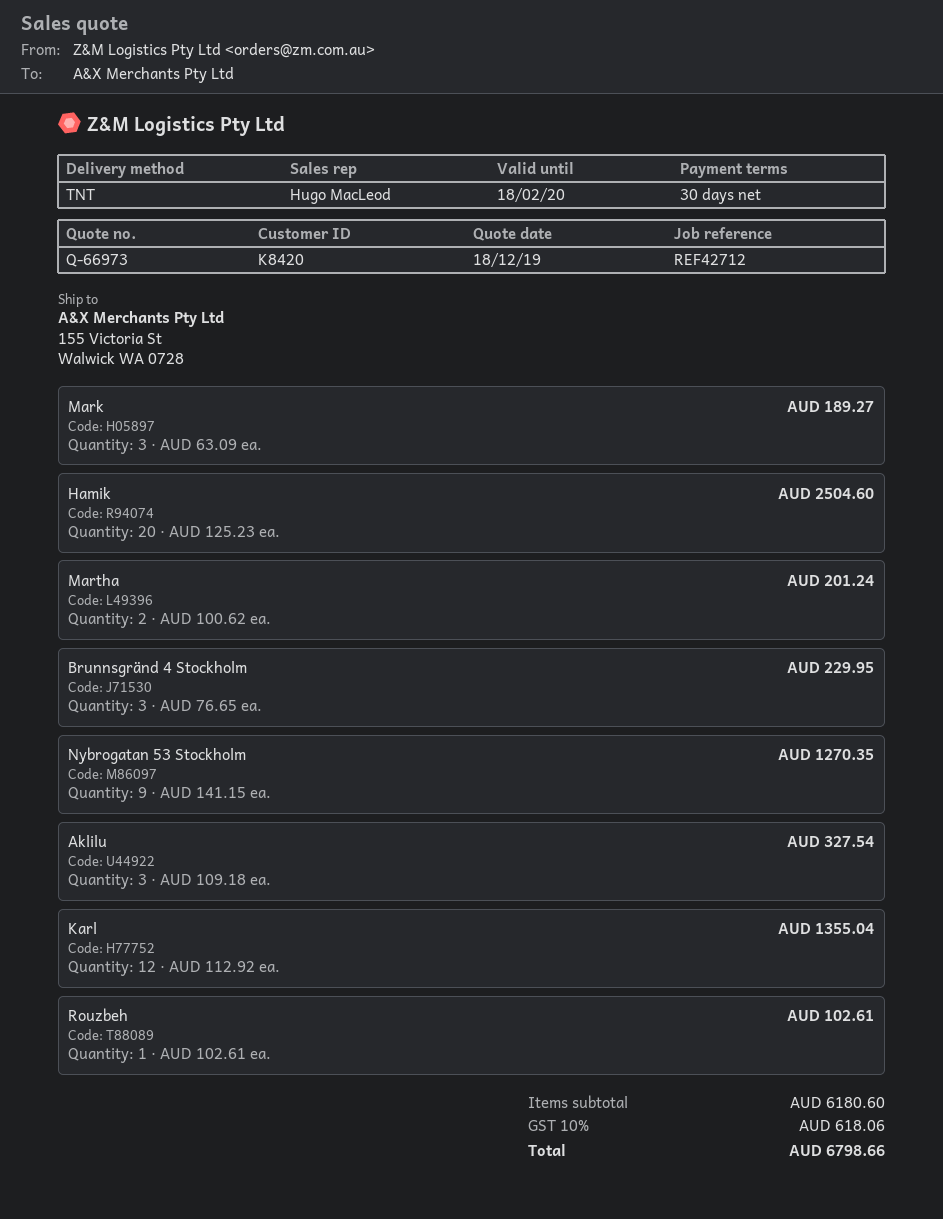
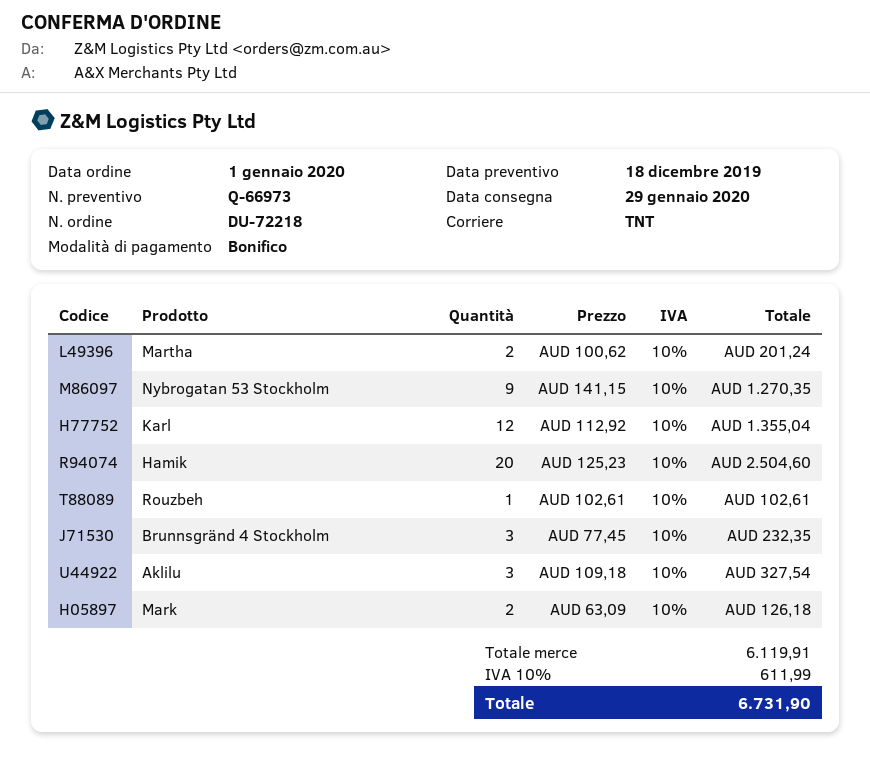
Mark: 3 x 63.09 = 189.27 -> 2 x 63.09 = 126.18
Brunnsgränd 4 Stockholm: 3 x 76.65 = 229.95 -> 3 x 77.45 = 232.35
subtotal: 6180.60 -> 6119.91
tax: 10% = 618.06 -> 10% = 611.99
total: 6798.66 -> 6731.90

